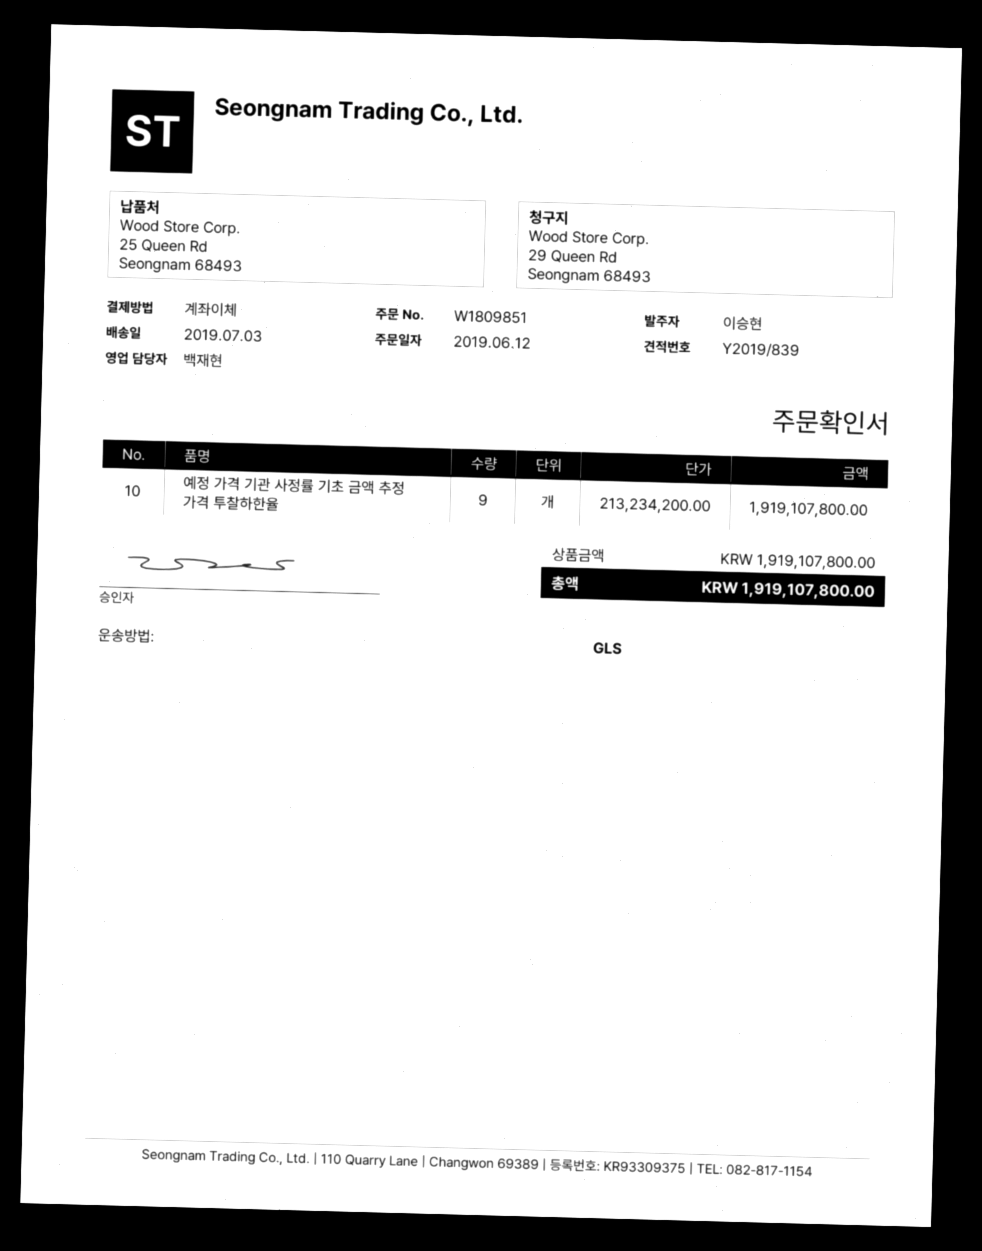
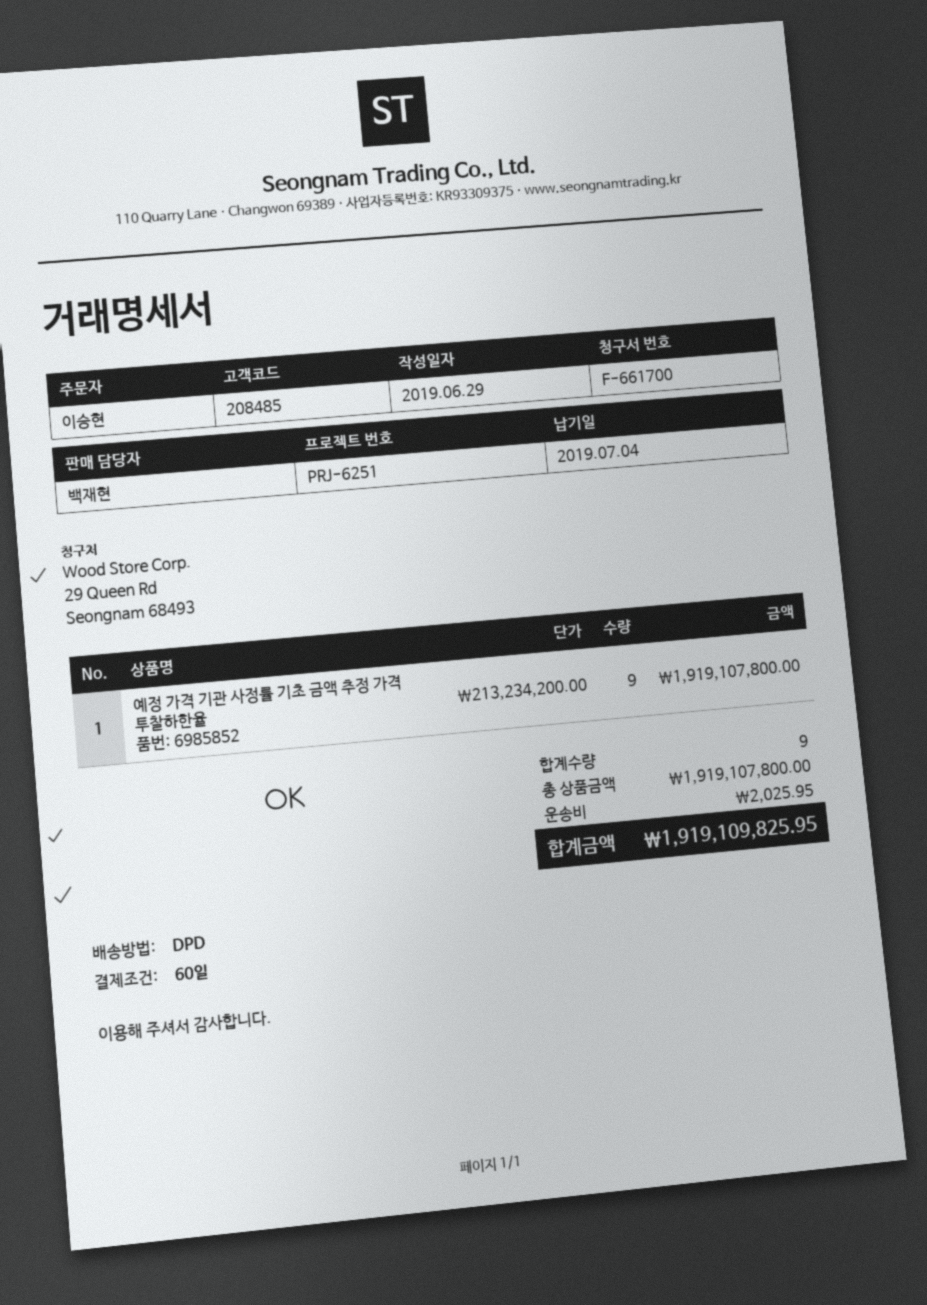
delivery date: 2019-07-03 -> 2019-07-04
shipping method: GLS -> DPD
shipping: none -> 2025.95
total: 1919107800.00 -> 1919109825.95

